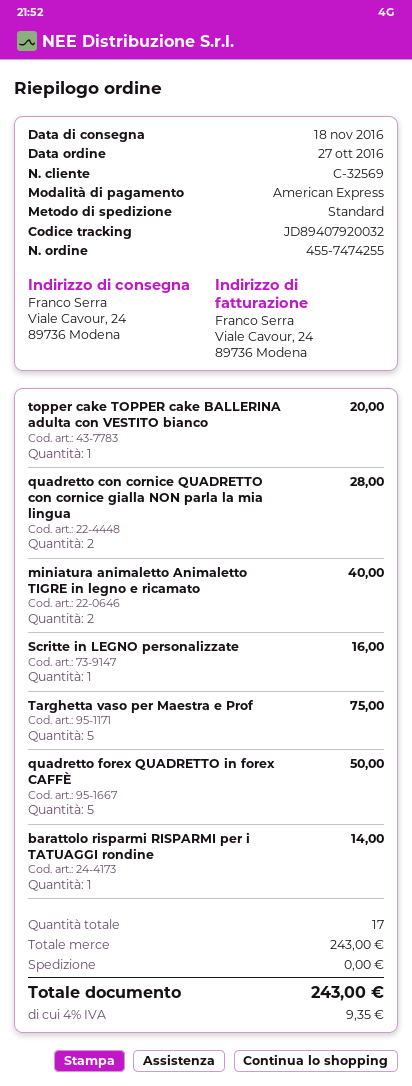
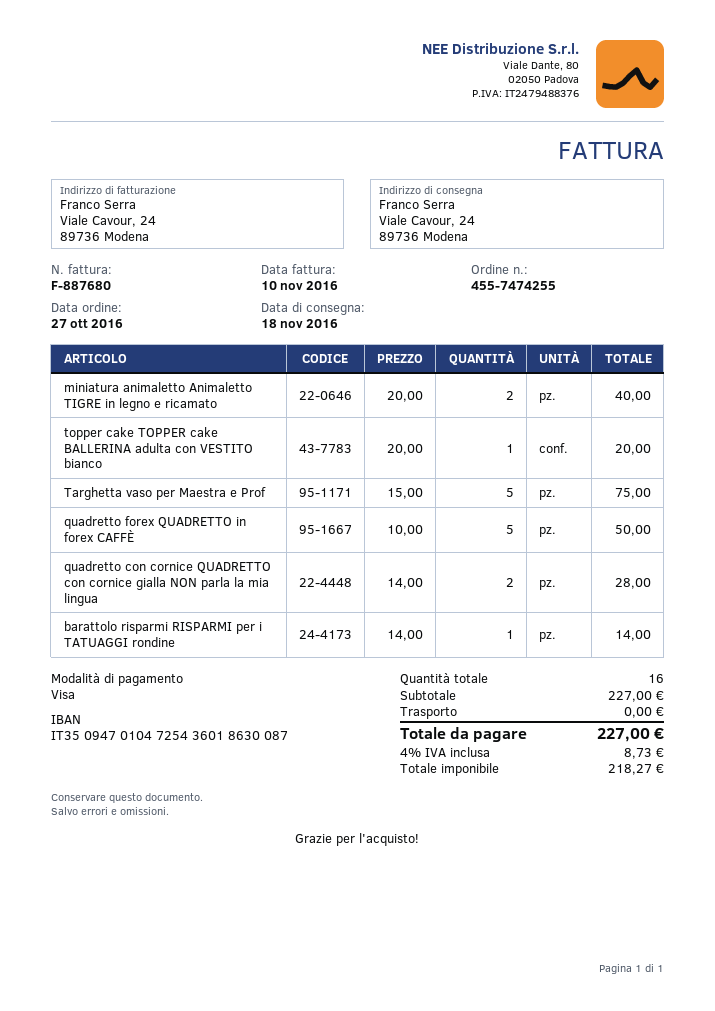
payment method: American Express -> Visa
Scritte in LEGNO personalizzate: 1 for 16.00 -> none
total quantity: 17 -> 16
subtotal: 243.00 -> 227.00
tax: 4% = 9.35 -> 4% = 8.73
total: 243.00 -> 227.00

